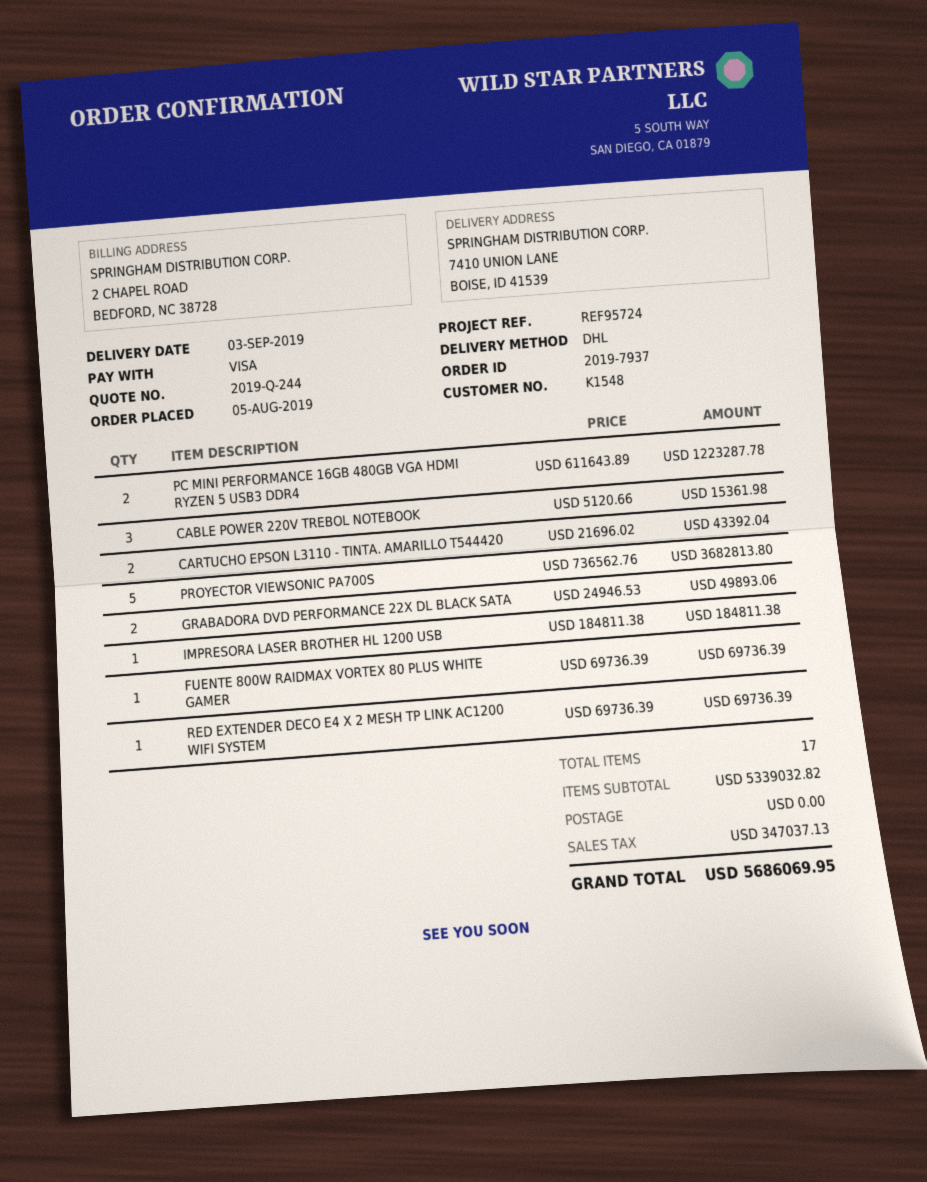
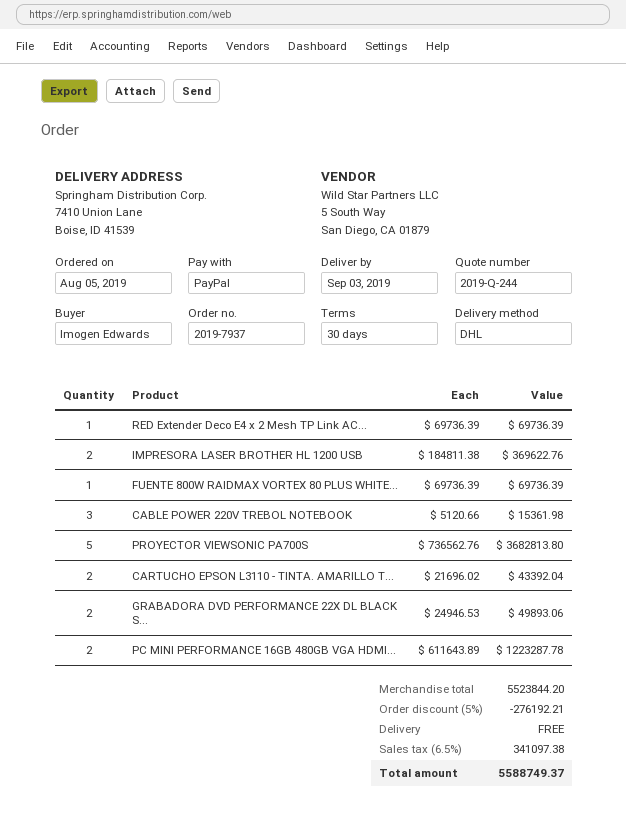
payment method: Visa -> PayPal
IMPRESORA LASER BROTHER HL 1200 USB: 1 x 184811.38 = 184811.38 -> 2 x 184811.38 = 369622.76
subtotal: 5339032.82 -> 5523844.20
discount: none -> 5% = 276192.21
tax: 347037.13 -> 341097.38
total: 5686069.95 -> 5588749.37

